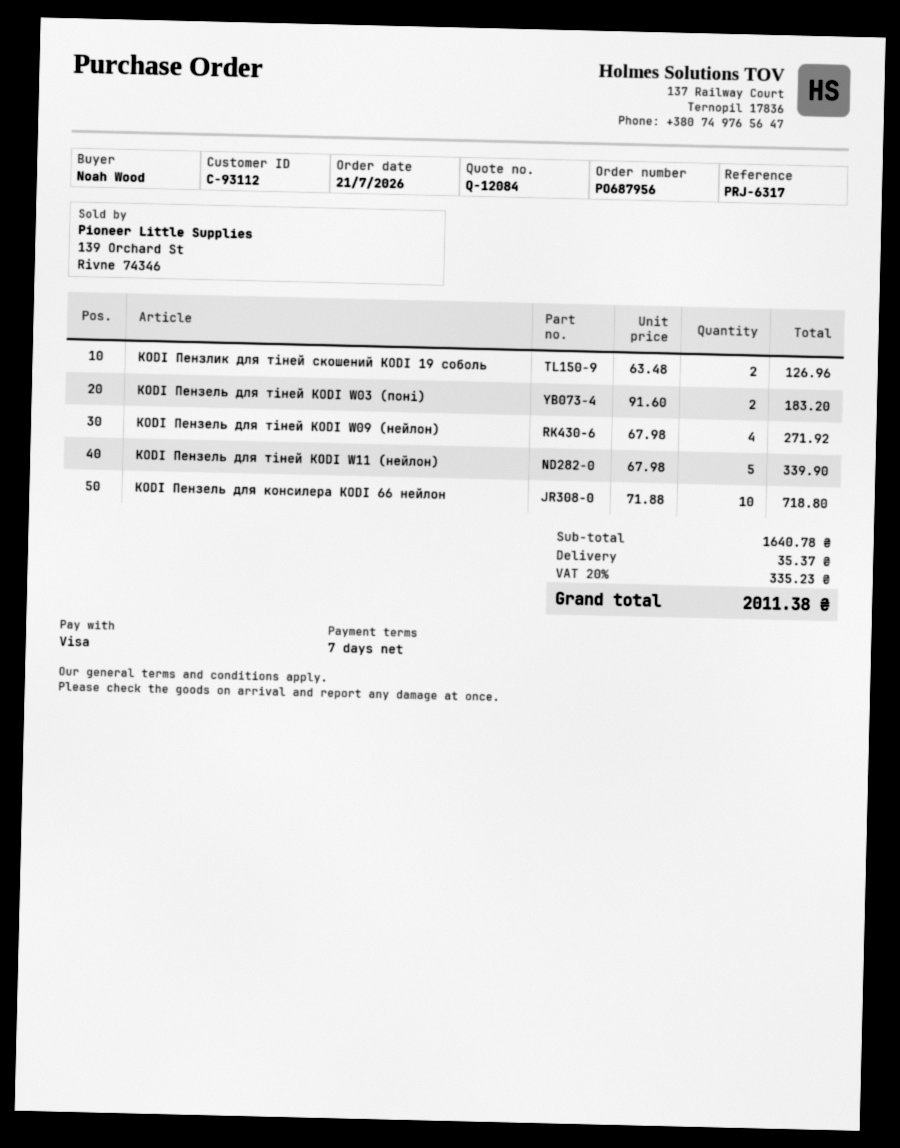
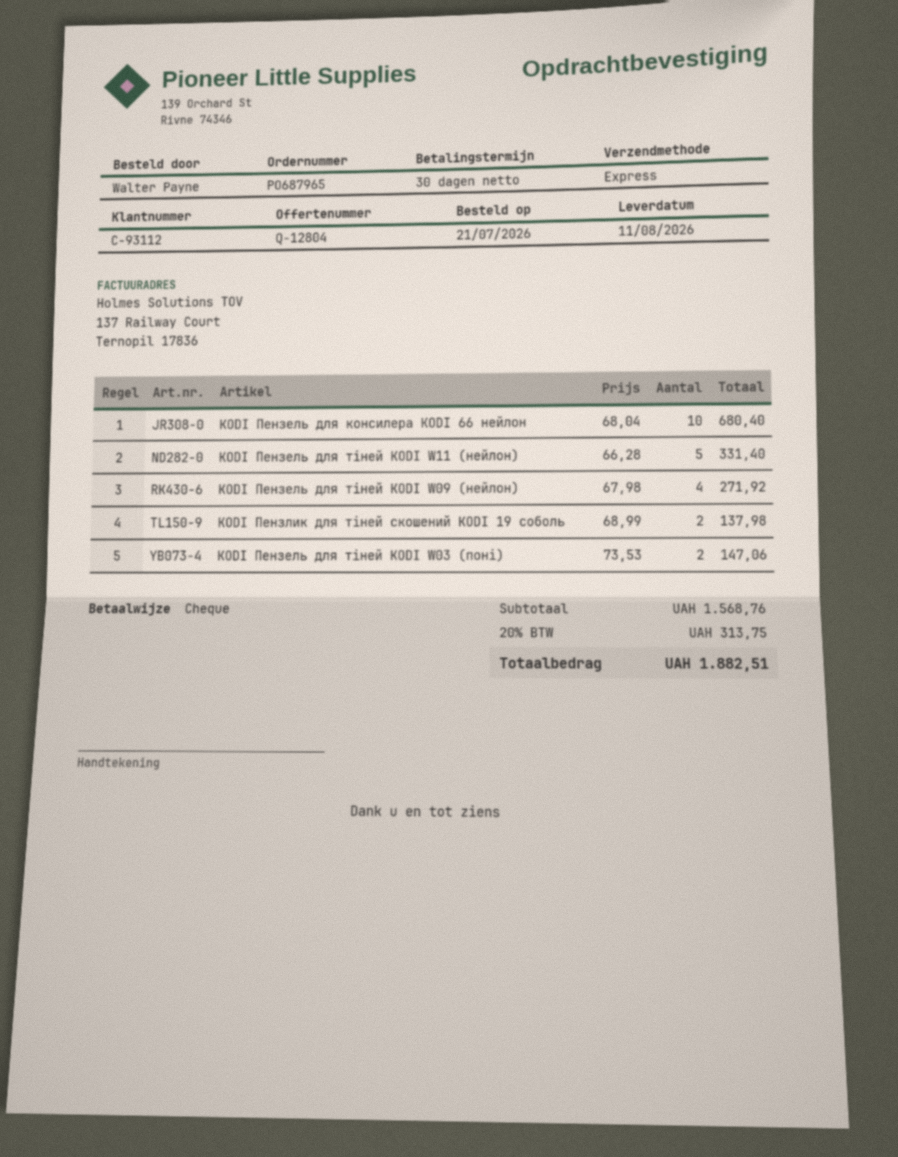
quote number: Q-12084 -> Q-12804
order number: PO687956 -> PO687965
payment terms: 7 days -> 30 days
ordered by: Noah Wood -> Walter Payne
payment method: Visa -> cheque
KODI Пензлик для тіней скошений KODI 19 соболь: 2 x 63.48 = 126.96 -> 2 x 68.99 = 137.98
KODI Пензель для тіней KODI W03 (поні): 2 x 91.60 = 183.20 -> 2 x 73.53 = 147.06
KODI Пензель для тіней KODI W11 (нейлон): 5 x 67.98 = 339.90 -> 5 x 66.28 = 331.40
KODI Пензель для консилера KODI 66 нейлон: 10 x 71.88 = 718.80 -> 10 x 68.04 = 680.40
subtotal: 1640.78 -> 1568.76
shipping: 35.37 -> none
tax: 20% = 335.23 -> 20% = 313.75
total: 2011.38 -> 1882.51

